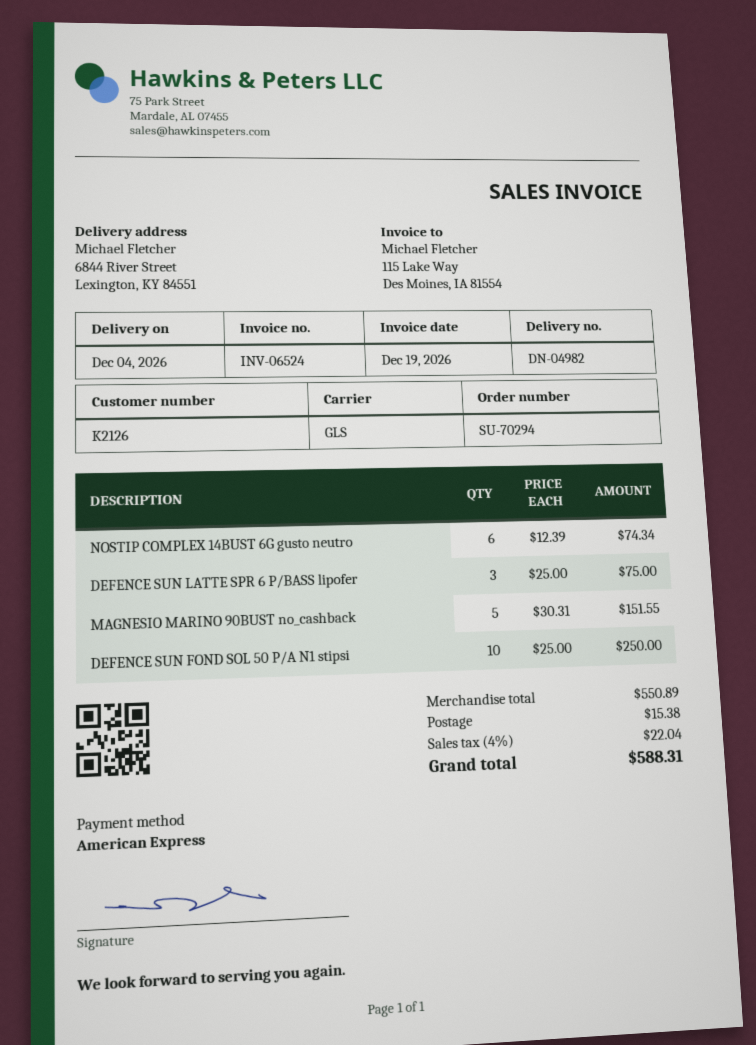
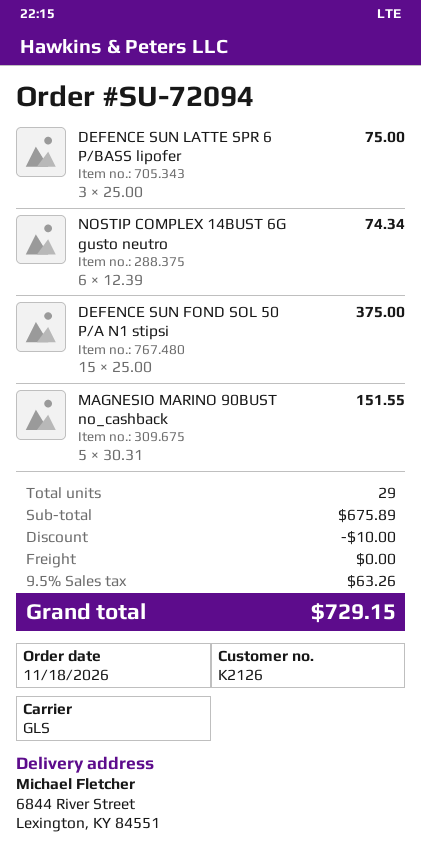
order number: SU-70294 -> SU-72094
DEFENCE SUN FOND SOL 50 P/A N1 stipsi: 10 x 25.00 = 250.00 -> 15 x 25.00 = 375.00
subtotal: 550.89 -> 675.89
discount: none -> 10.00
shipping: 15.38 -> 0.00
tax: 4% = 22.04 -> 9.5% = 63.26
total: 588.31 -> 729.15

